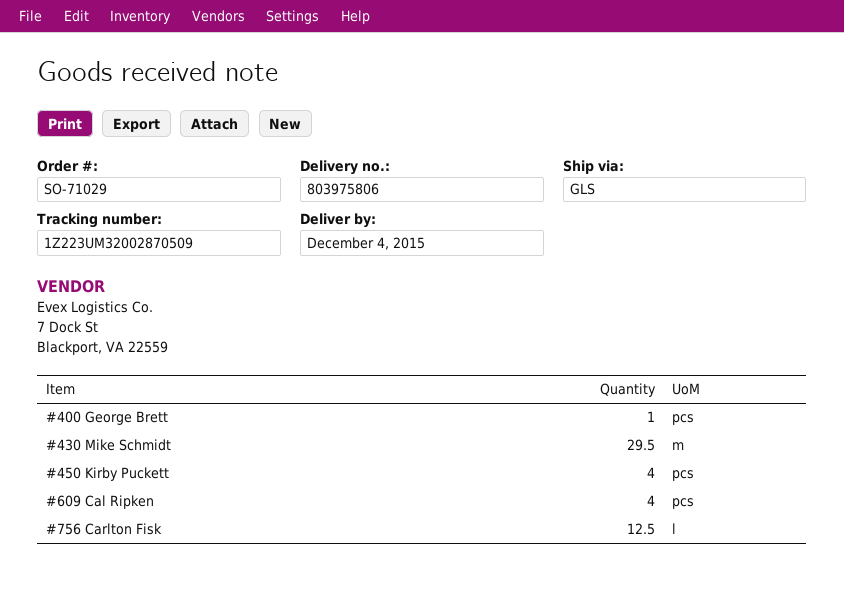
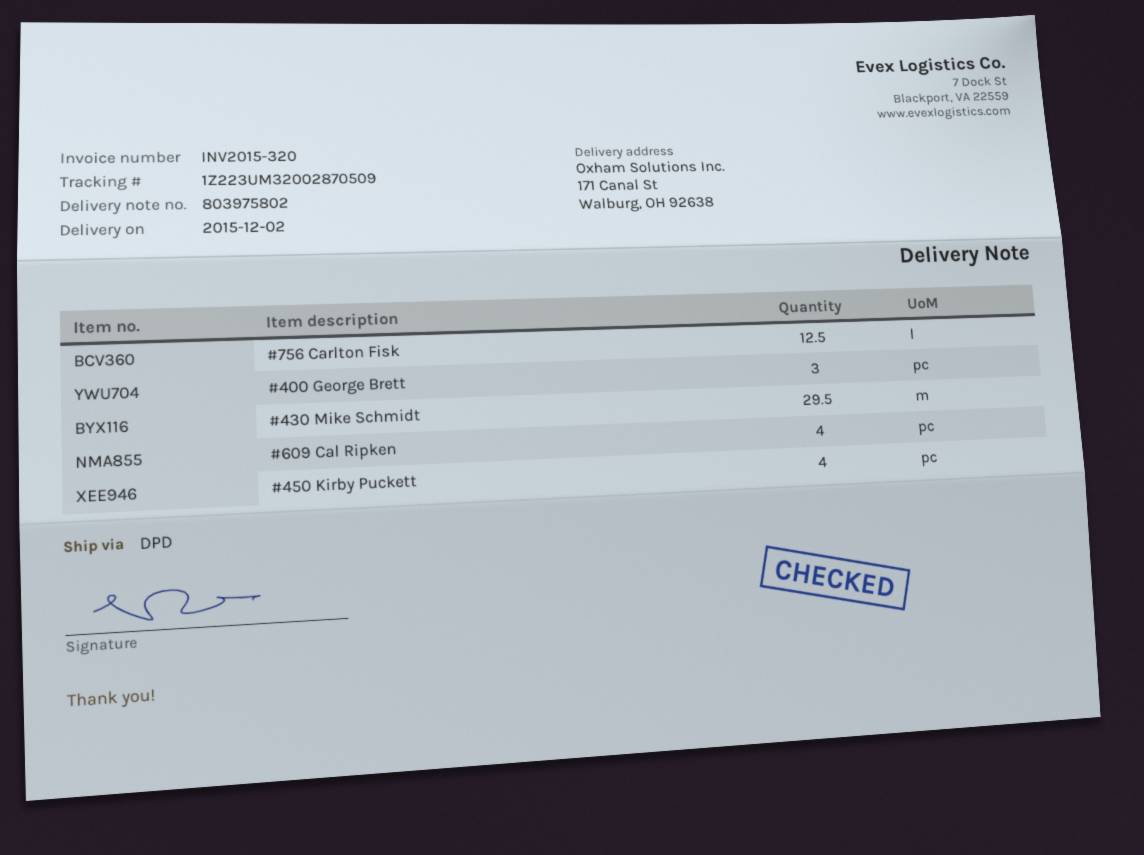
delivery note number: 803975806 -> 803975802
delivery date: 2015-12-04 -> 2015-12-02
shipping method: GLS -> DPD
#400 George Brett: 1 -> 3

